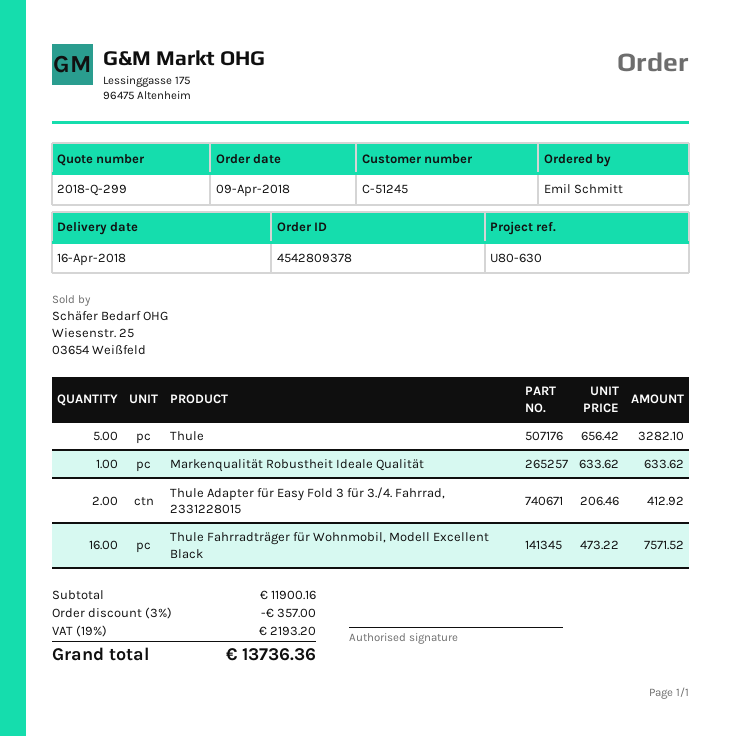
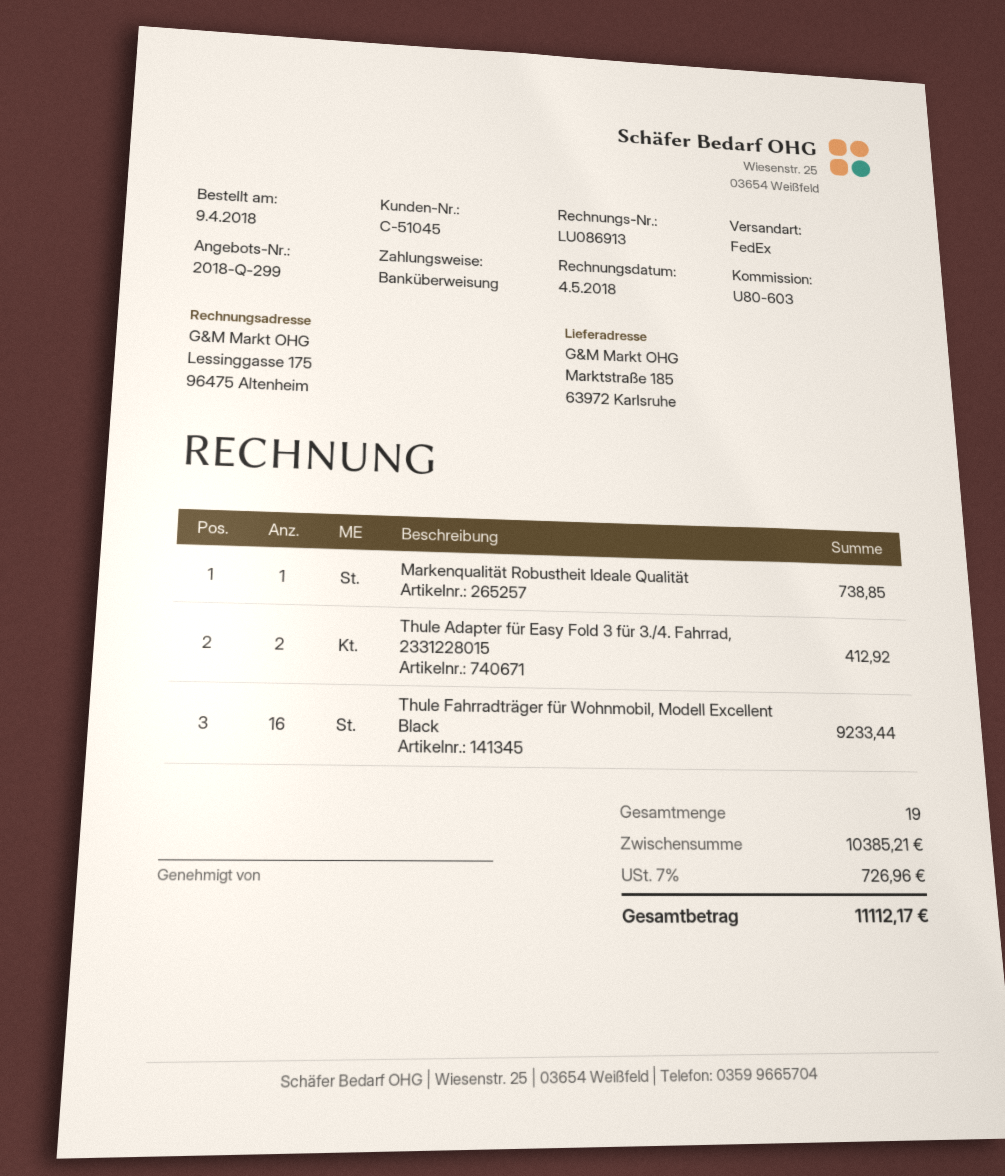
customer number: C-51245 -> C-51045
reference: U80-630 -> U80-603
Thule: 5 for 3282.10 -> none
Markenqualität Robustheit Ideale Qualität: 1 for 633.62 -> 1 for 738.85
Thule Fahrradträger für Wohnmobil, Modell Excellent Black: 16 for 7571.52 -> 16 for 9233.44
subtotal: 11900.16 -> 10385.21
discount: 3% = 357.00 -> none
tax: 19% = 2193.20 -> 7% = 726.96
total: 13736.36 -> 11112.17

